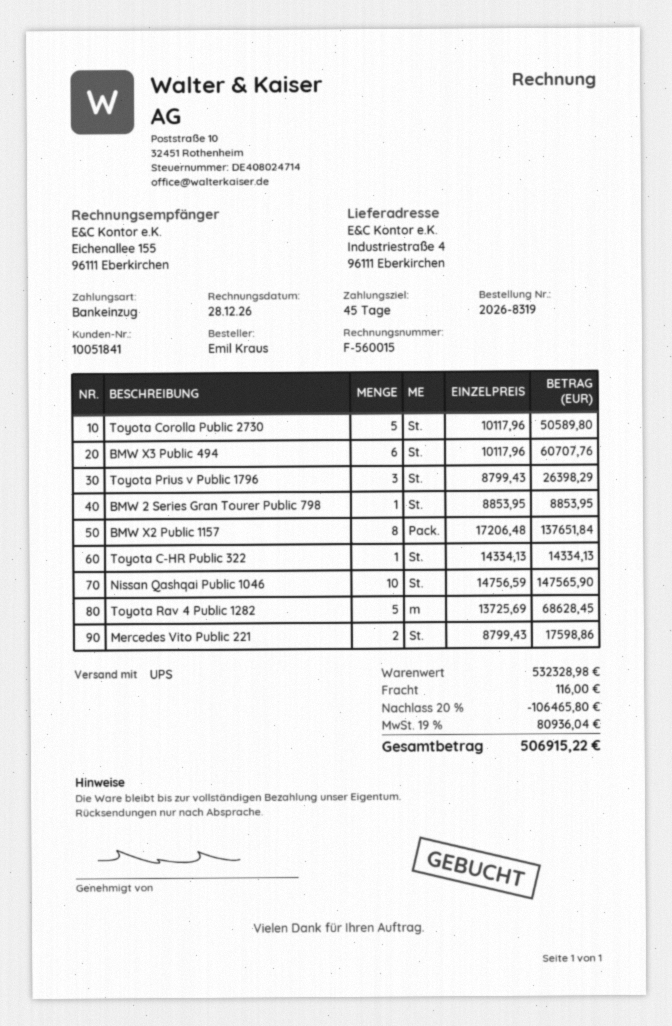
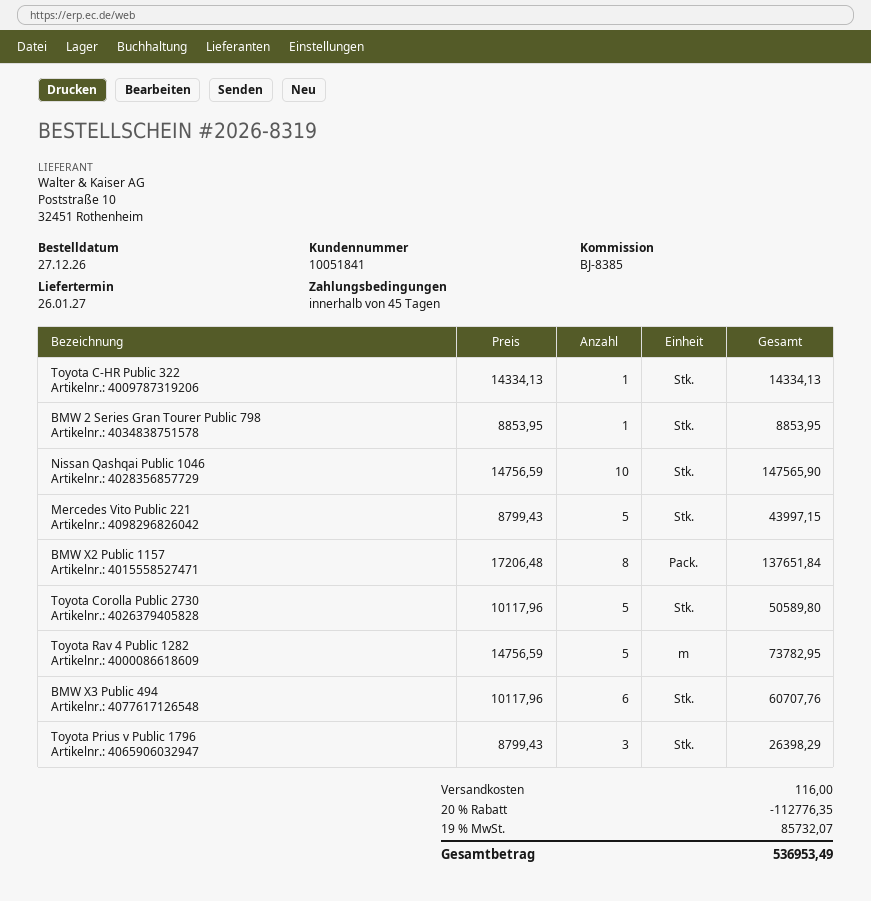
Toyota Rav 4 Public 1282: 5 x 13725.69 = 68628.45 -> 5 x 14756.59 = 73782.95
Mercedes Vito Public 221: 2 x 8799.43 = 17598.86 -> 5 x 8799.43 = 43997.15
discount: 20% = 106465.80 -> 20% = 112776.35
tax: 19% = 80936.04 -> 19% = 85732.07
total: 506915.22 -> 536953.49

